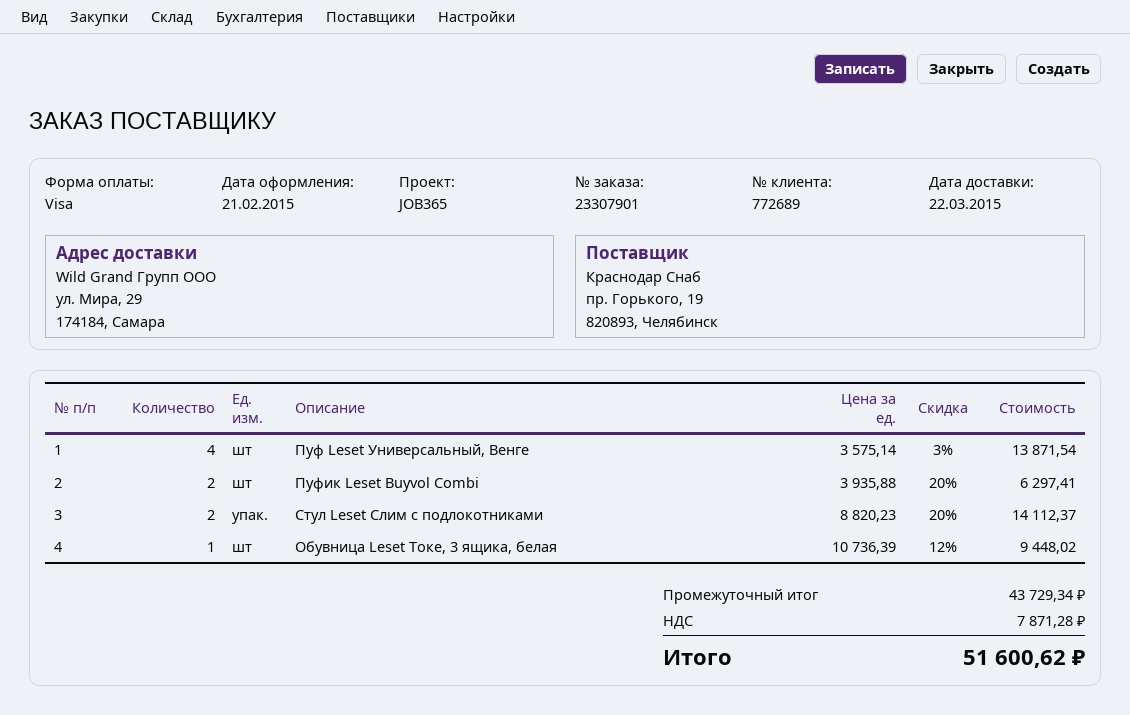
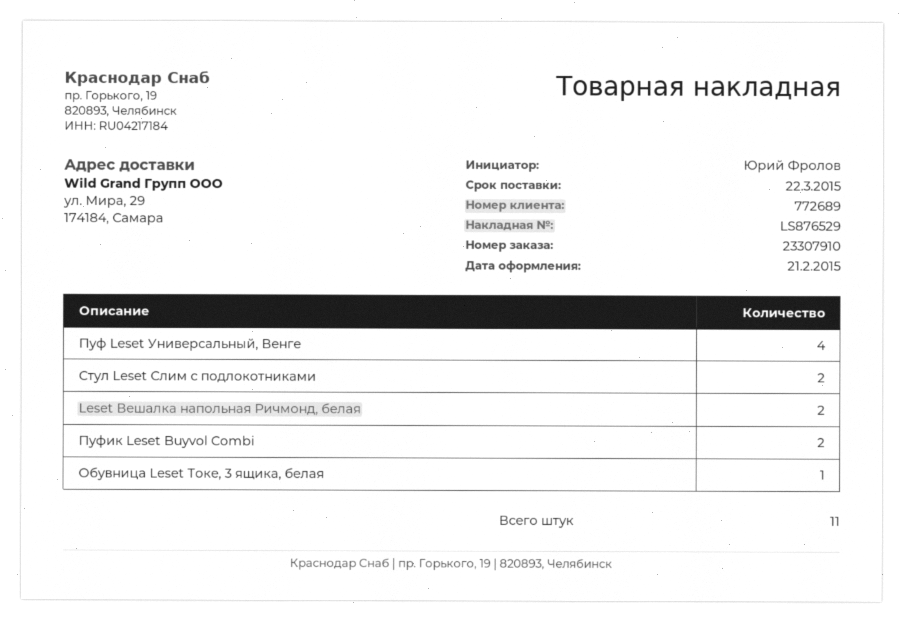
order number: 23307901 -> 23307910
Leset Вешалка напольная Ричмонд, белая: none -> 2

